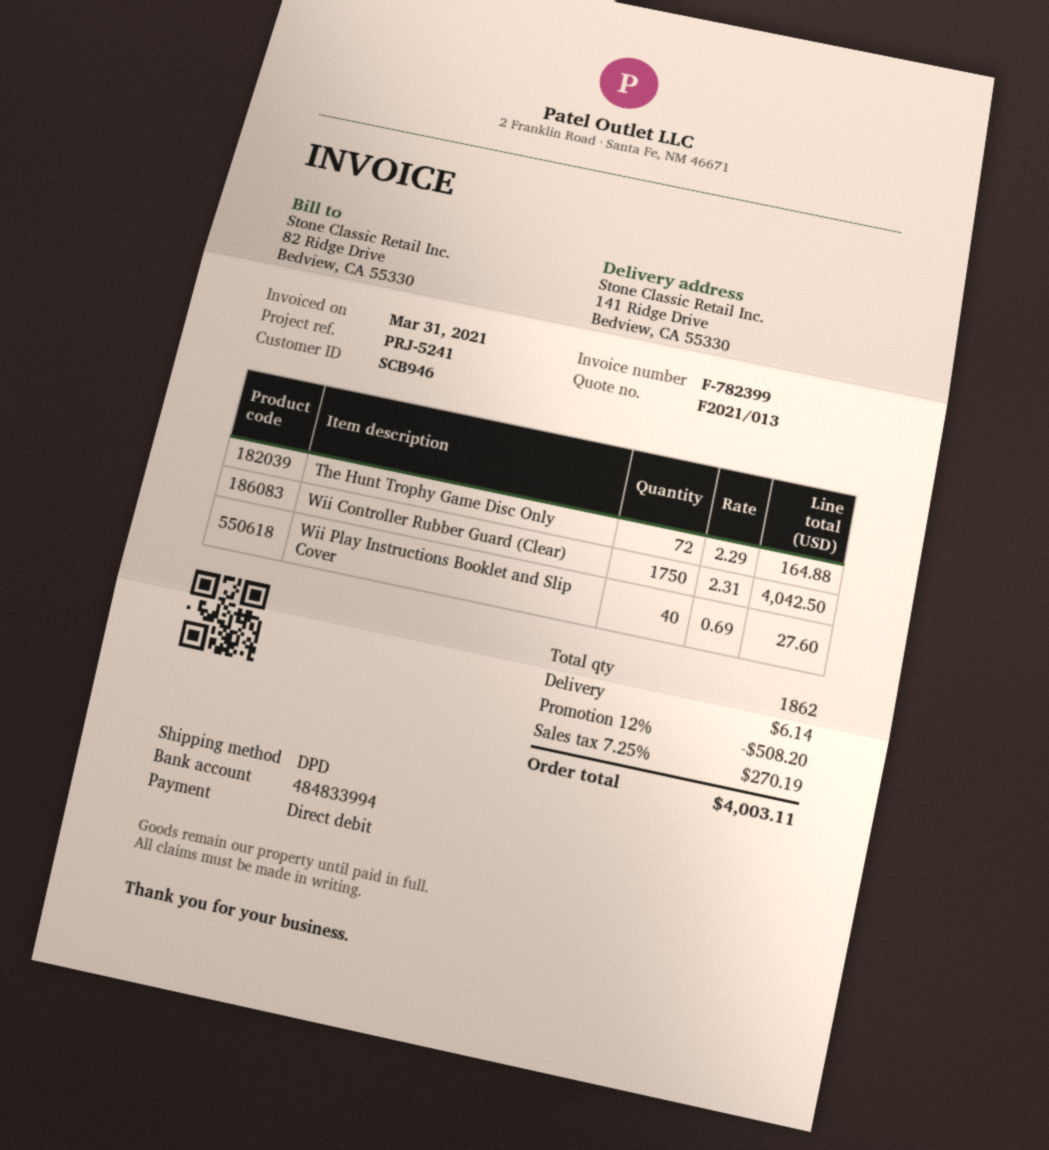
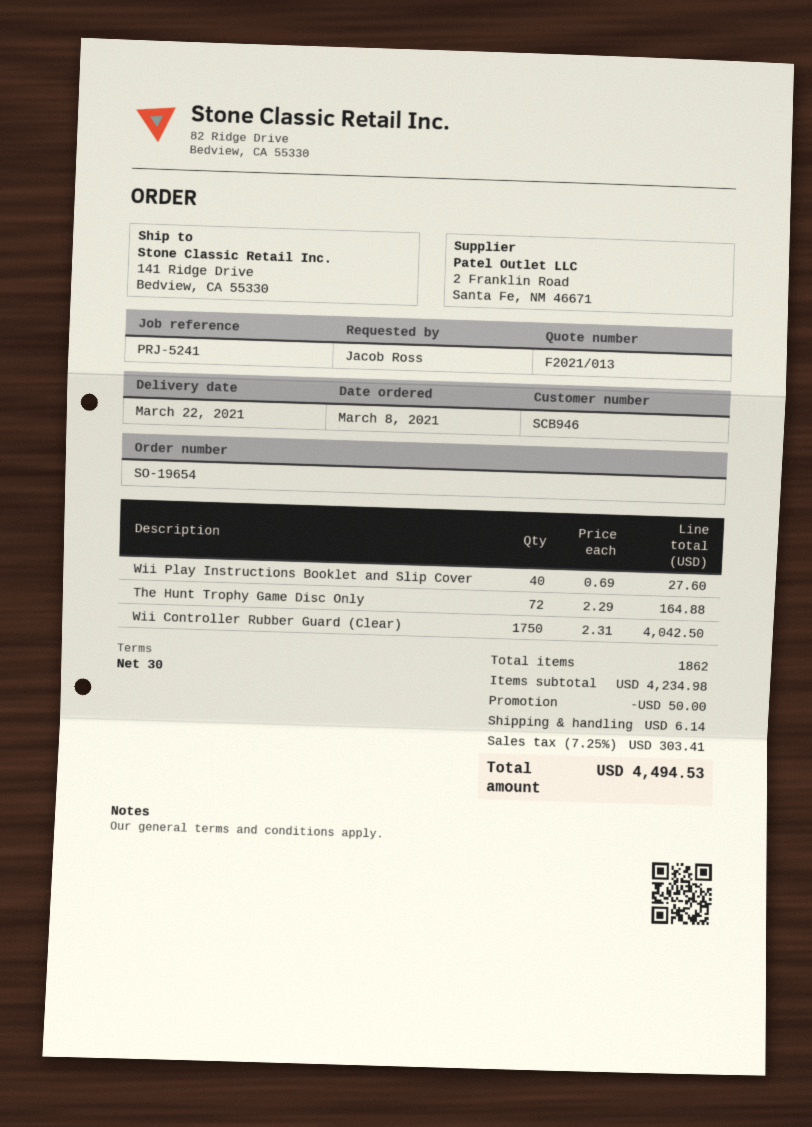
discount: 508.20 -> 50.00
tax: 7.25% = 270.19 -> 7.25% = 303.41
total: 4003.11 -> 4494.53

